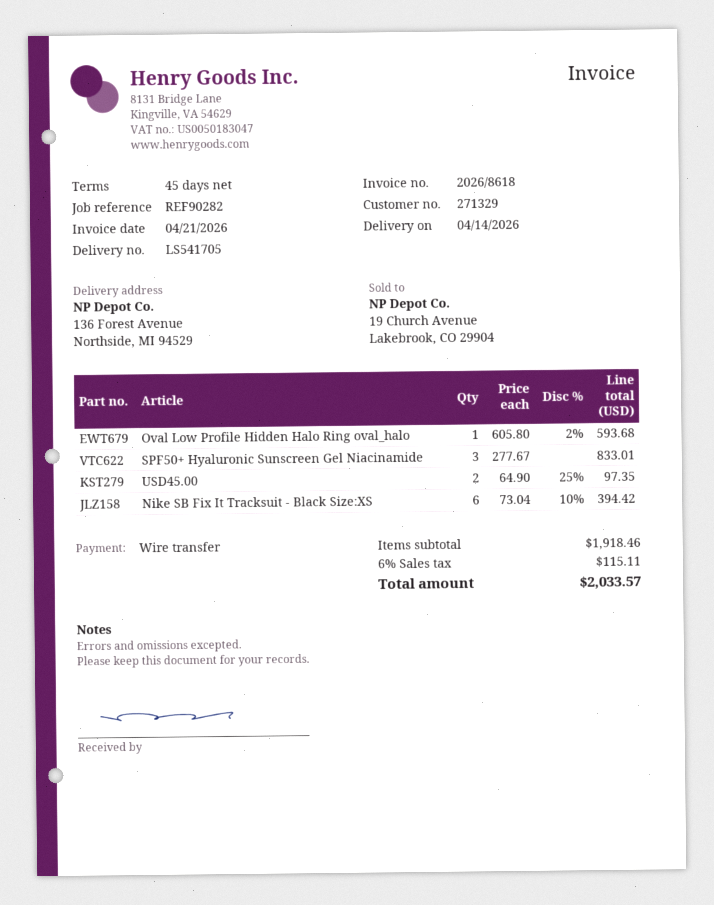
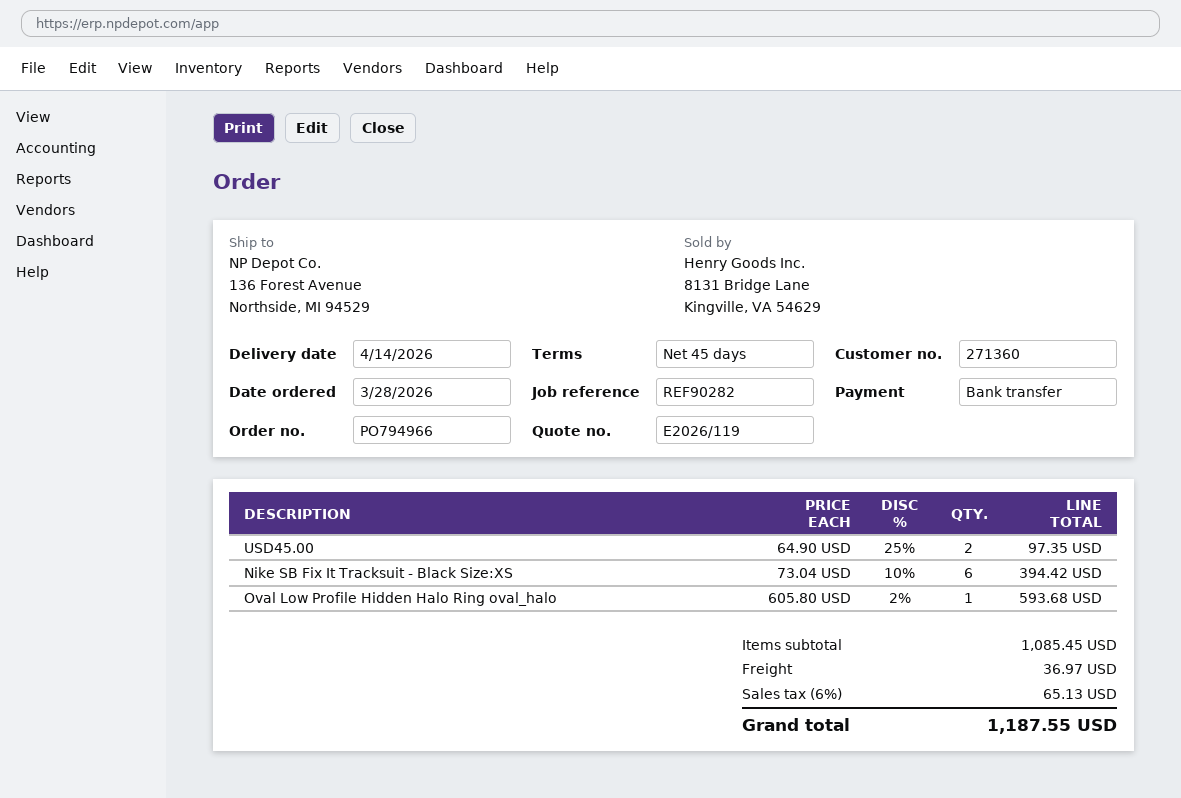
customer number: 271329 -> 271360
SPF50+ Hyaluronic Sunscreen Gel Niacinamide: 3 x 277.67 = 833.01 -> none
subtotal: 1918.46 -> 1085.45
shipping: none -> 36.97
tax: 6% = 115.11 -> 6% = 65.13
total: 2033.57 -> 1187.55

